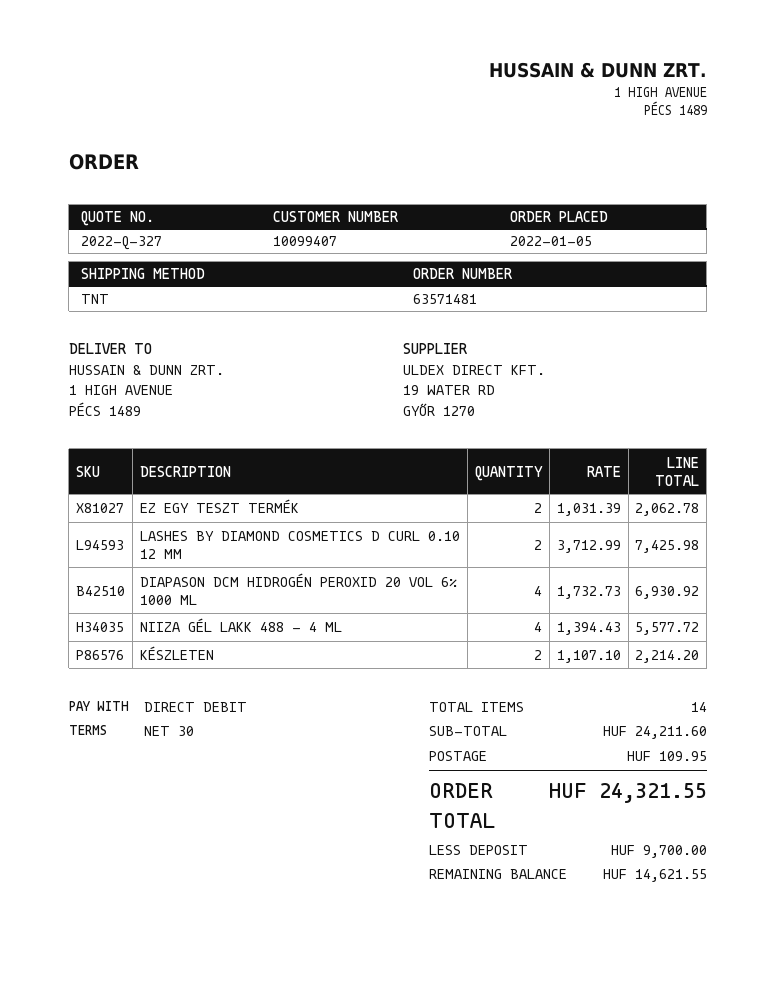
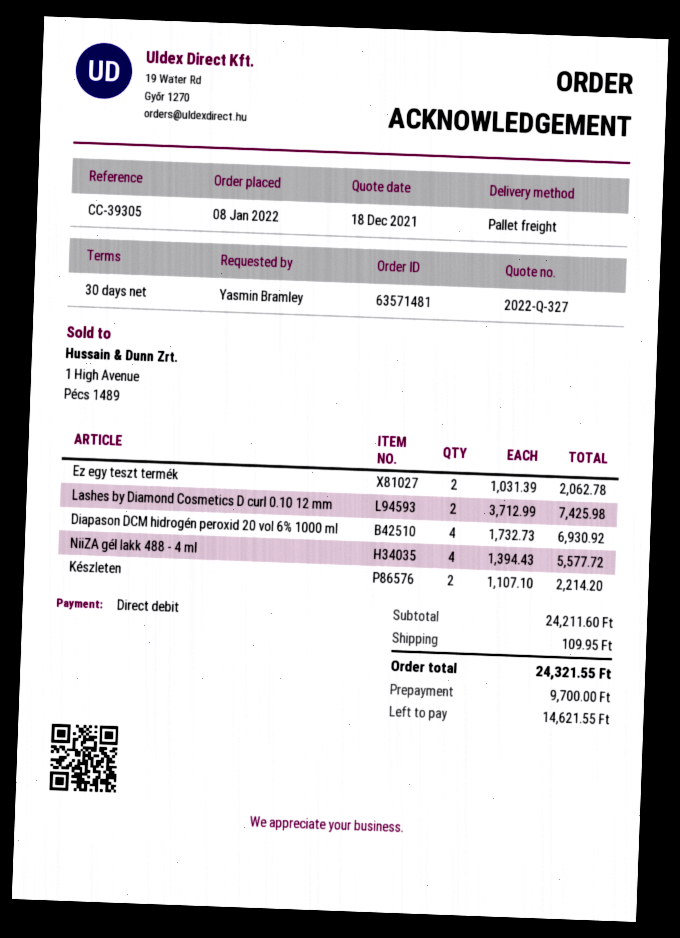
order date: 2022-01-05 -> 2022-01-08
shipping method: TNT -> pallet freight

